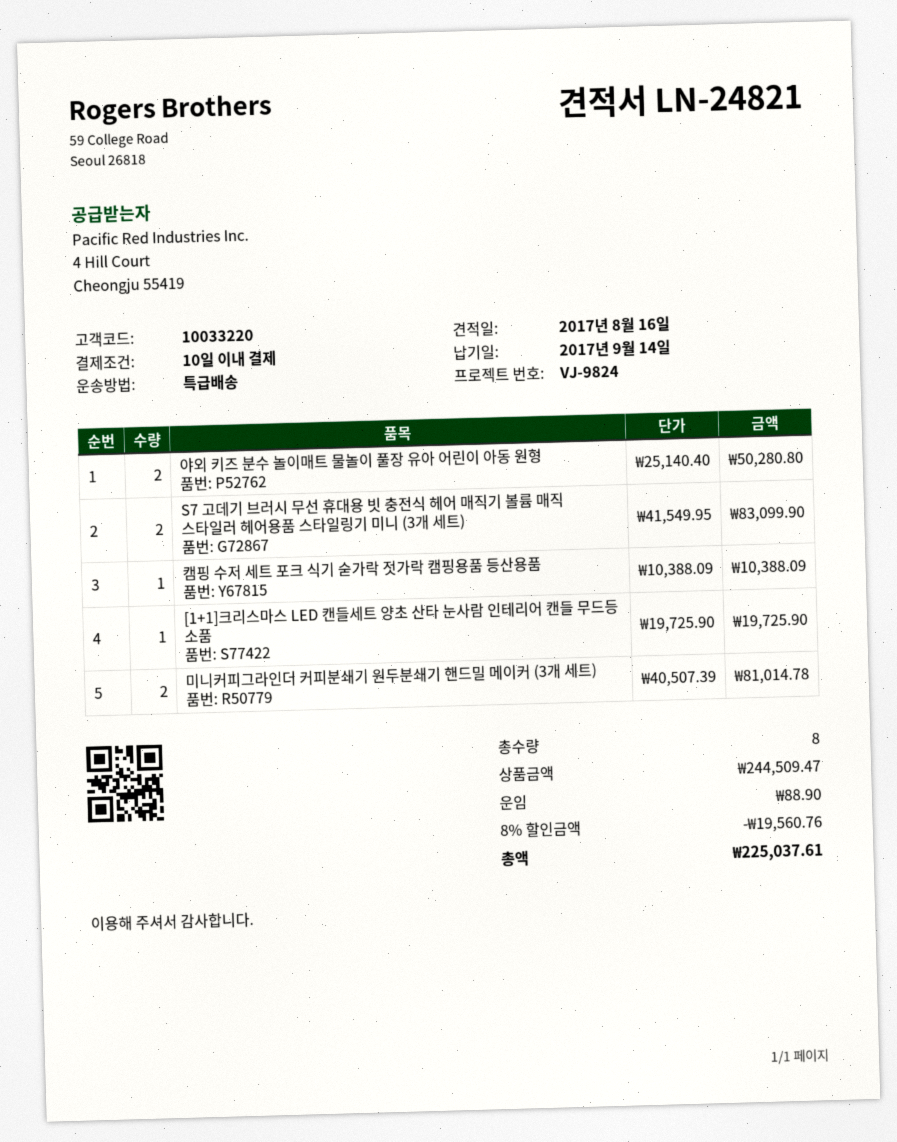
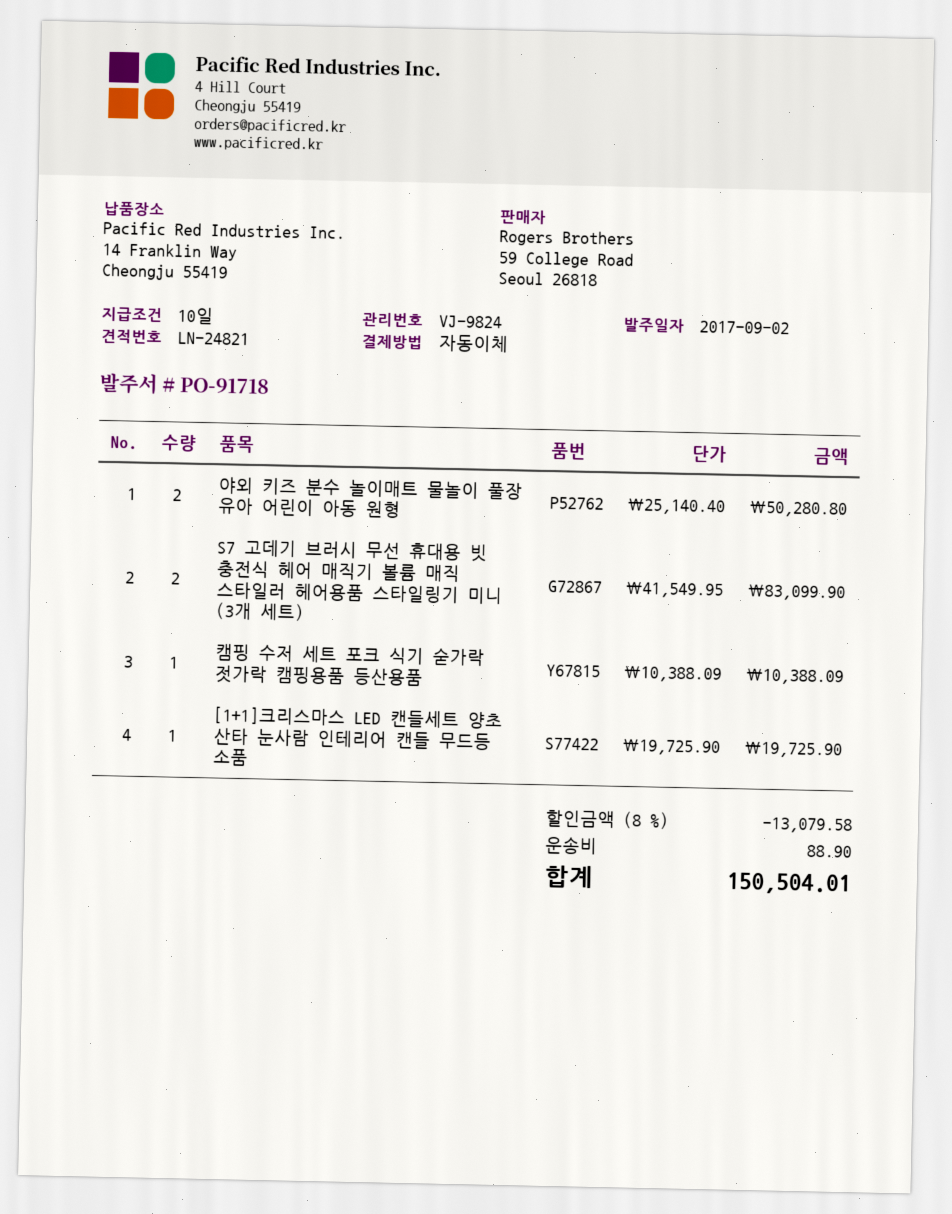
미니커피그라인더 커피분쇄기 원두분쇄기 핸드밀 메이커 (3개 세트): 2 x 40507.39 = 81014.78 -> none
discount: 8% = 19560.76 -> 8% = 13079.58
total: 225037.61 -> 150504.01

